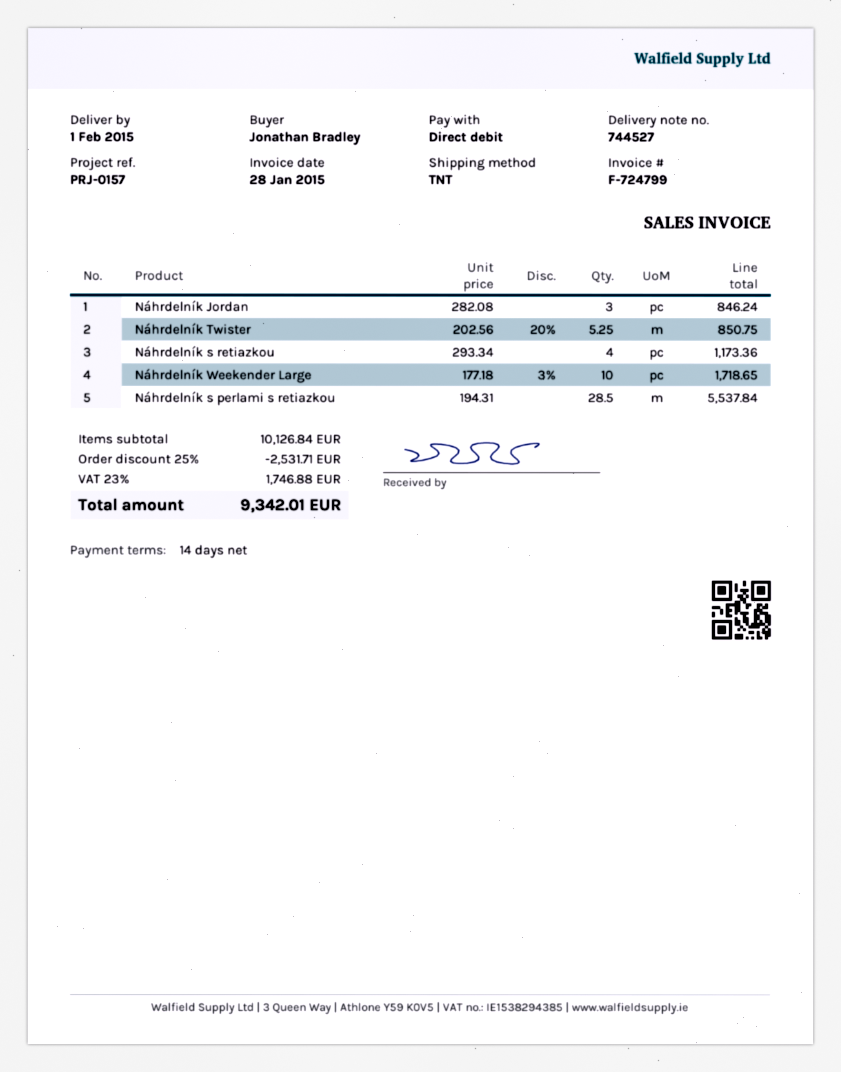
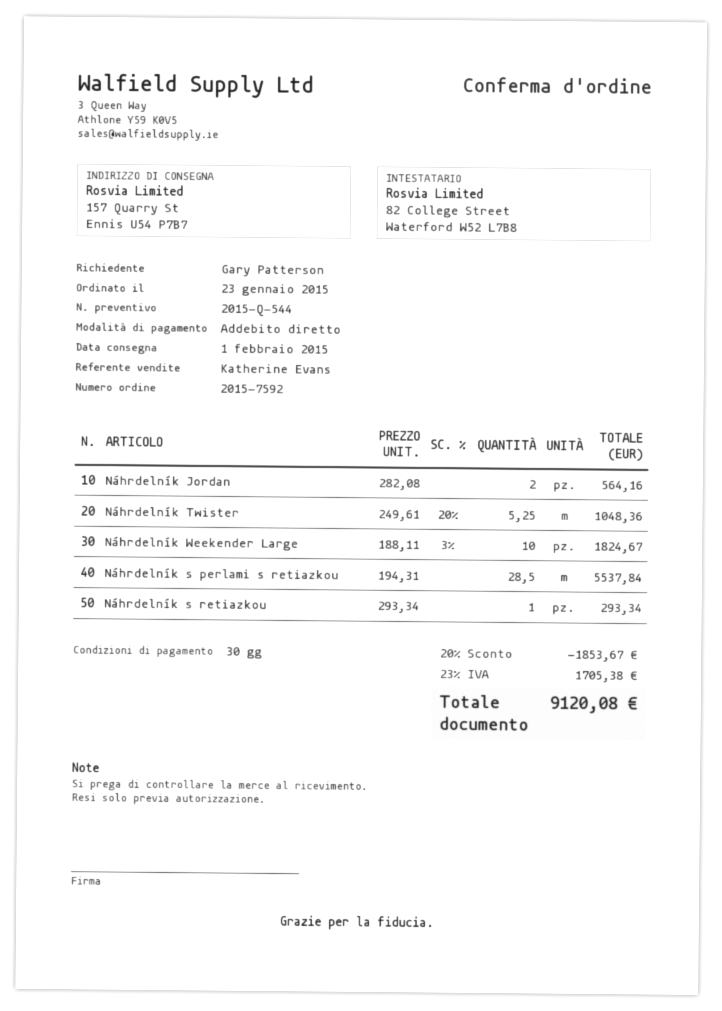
payment terms: 14 days -> 30 days
ordered by: Jonathan Bradley -> Gary Patterson
Náhrdelník Jordan: 3 x 282.08 = 846.24 -> 2 x 282.08 = 564.16
Náhrdelník Twister: 5.25 x 202.56 - 20% = 850.75 -> 5.25 x 249.61 - 20% = 1048.36
Náhrdelník s retiazkou: 4 x 293.34 = 1173.36 -> 1 x 293.34 = 293.34
Náhrdelník Weekender Large: 10 x 177.18 - 3% = 1718.65 -> 10 x 188.11 - 3% = 1824.67
discount: 25% = 2531.71 -> 20% = 1853.67
tax: 23% = 1746.88 -> 23% = 1705.38
total: 9342.01 -> 9120.08

